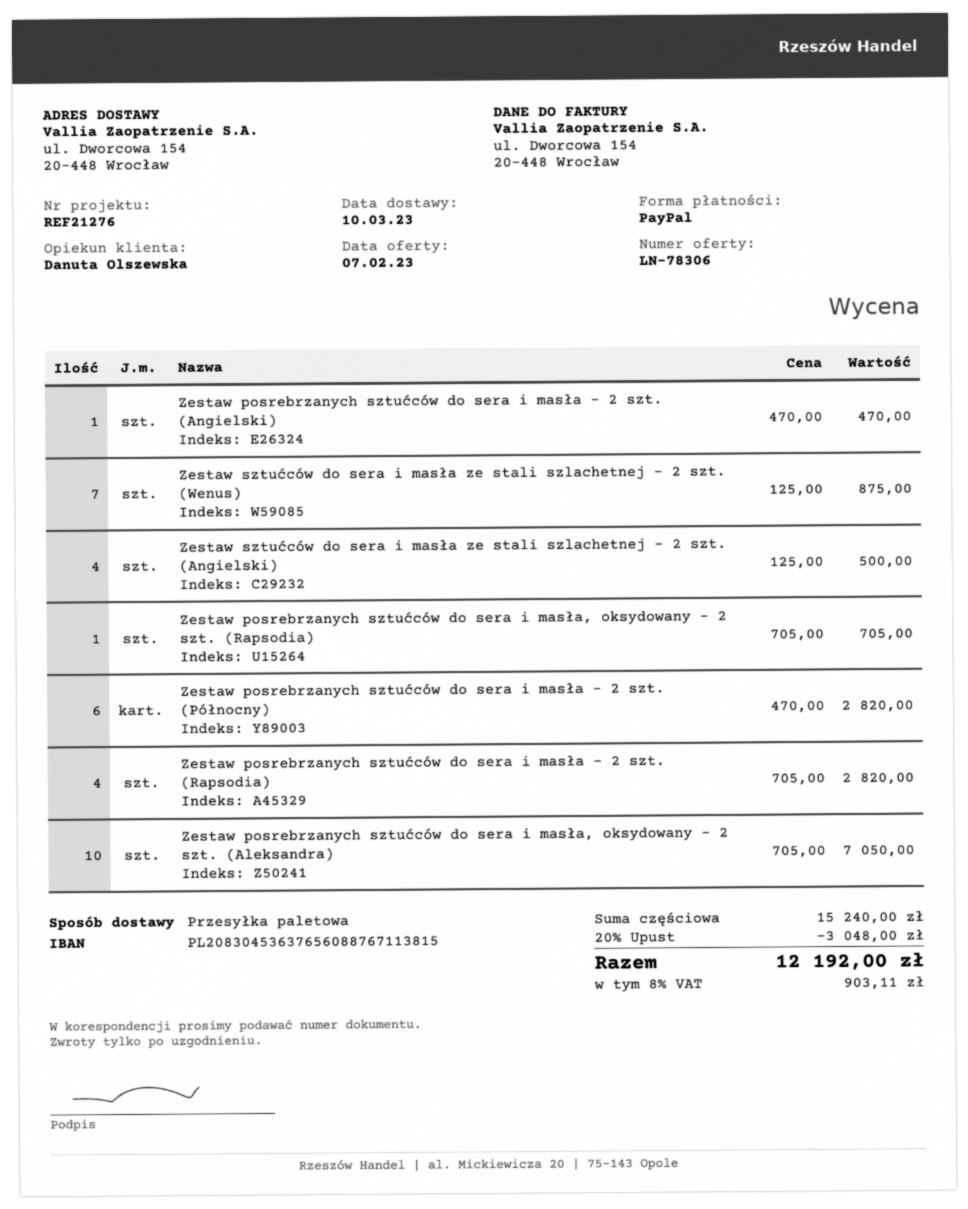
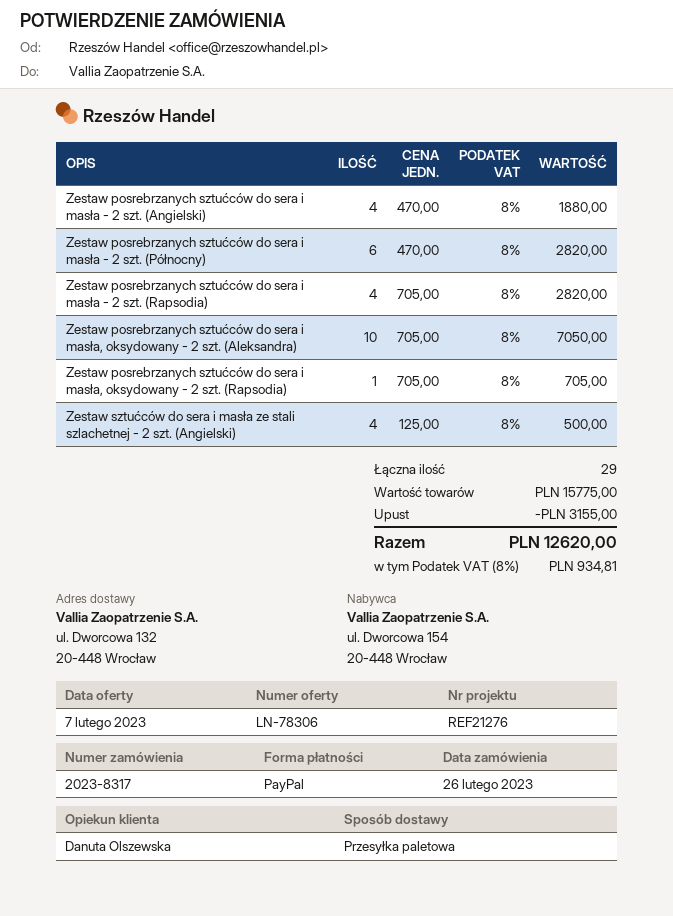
ship to: ul. Dworcowa 154, 20-448 Wrocław -> ul. Dworcowa 132, 20-448 Wrocław
Zestaw posrebrzanych sztućców do sera i masła - 2 szt. (Angielski): 1 x 470.00 = 470.00 -> 4 x 470.00 = 1880.00
Zestaw sztućców do sera i masła ze stali szlachetnej - 2 szt. (Wenus): 7 x 125.00 = 875.00 -> none
subtotal: 15240.00 -> 15775.00
discount: 3048.00 -> 3155.00
tax: 8% = 903.11 -> 8% = 934.81
total: 12192.00 -> 12620.00

